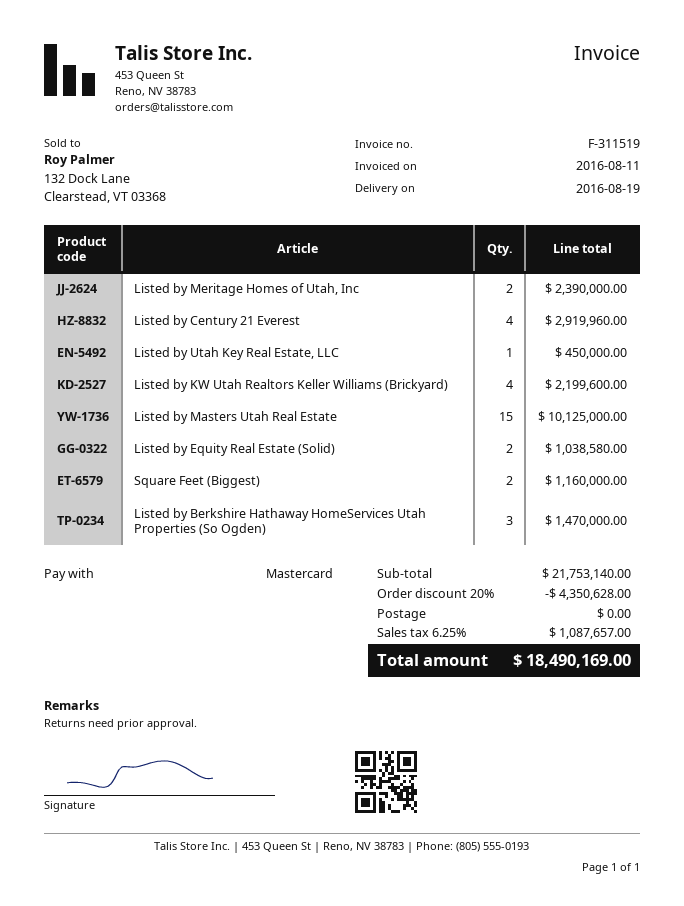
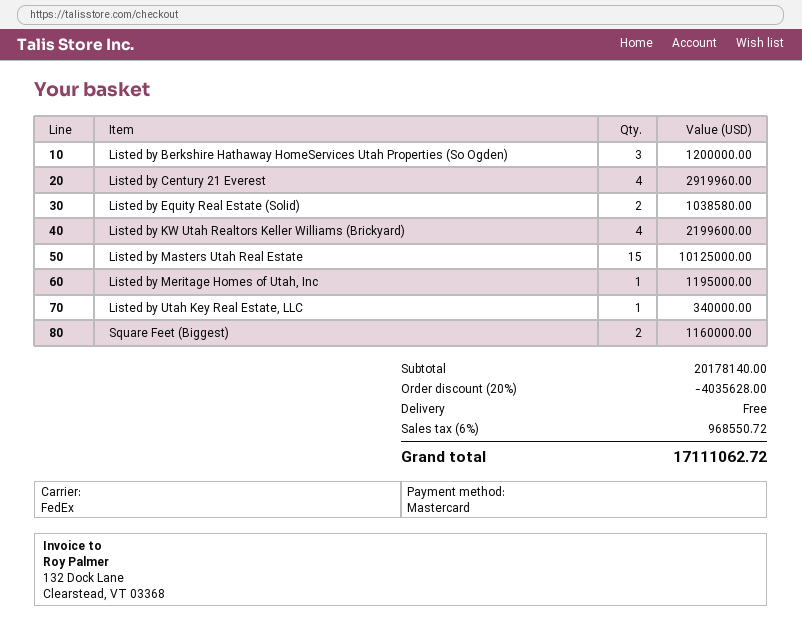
Listed by Meritage Homes of Utah, Inc: 2 for 2390000.00 -> 1 for 1195000.00
Listed by Utah Key Real Estate, LLC: 1 for 450000.00 -> 1 for 340000.00
Listed by Berkshire Hathaway HomeServices Utah Properties (So Ogden): 3 for 1470000.00 -> 3 for 1200000.00
subtotal: 21753140.00 -> 20178140.00
discount: 20% = 4350628.00 -> 20% = 4035628.00
tax: 6.25% = 1087657.00 -> 6% = 968550.72
total: 18490169.00 -> 17111062.72

